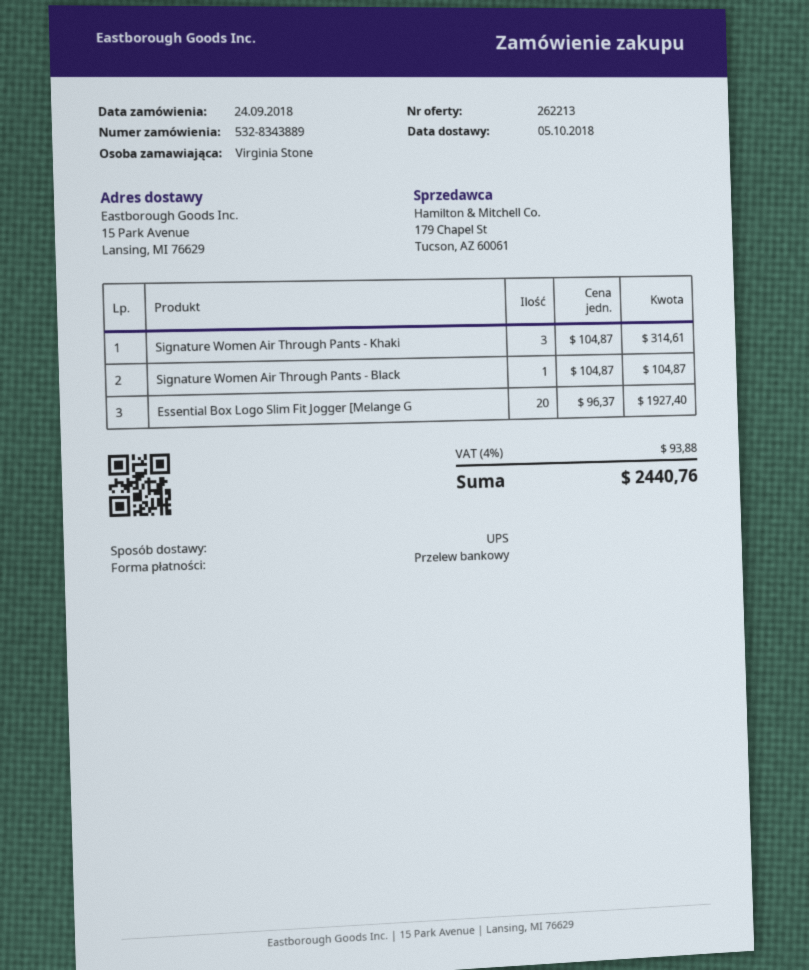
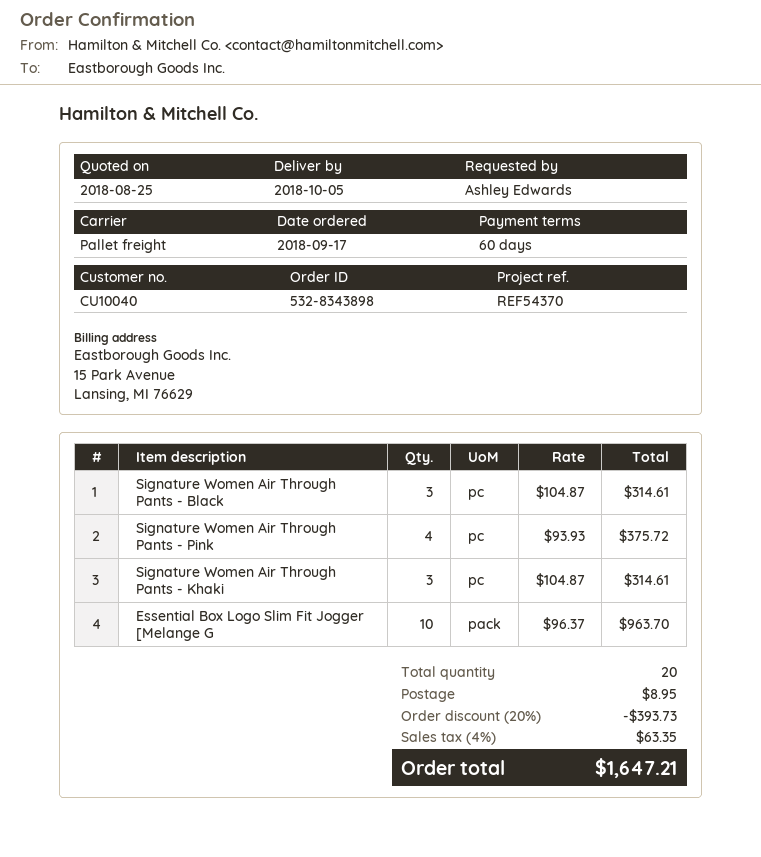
order number: 532-8343889 -> 532-8343898
order date: 2018-09-24 -> 2018-09-17
ordered by: Virginia Stone -> Ashley Edwards
shipping method: UPS -> pallet freight
Signature Women Air Through Pants - Black: 1 x 104.87 = 104.87 -> 3 x 104.87 = 314.61
Essential Box Logo Slim Fit Jogger [Melange G: 20 x 96.37 = 1927.40 -> 10 x 96.37 = 963.70
Signature Women Air Through Pants - Pink: none -> 4 x 93.93 = 375.72
discount: none -> 20% = 393.73
shipping: none -> 8.95
tax: 4% = 93.88 -> 4% = 63.35
total: 2440.76 -> 1647.21

